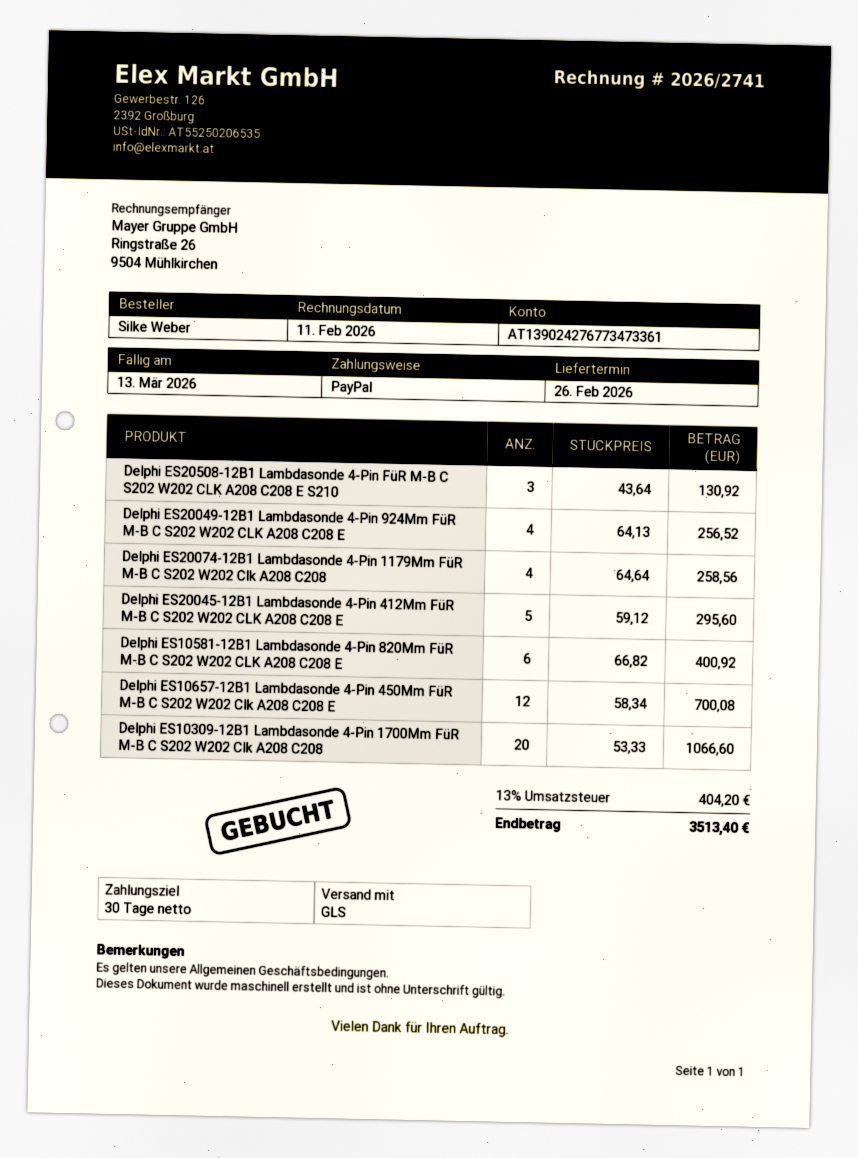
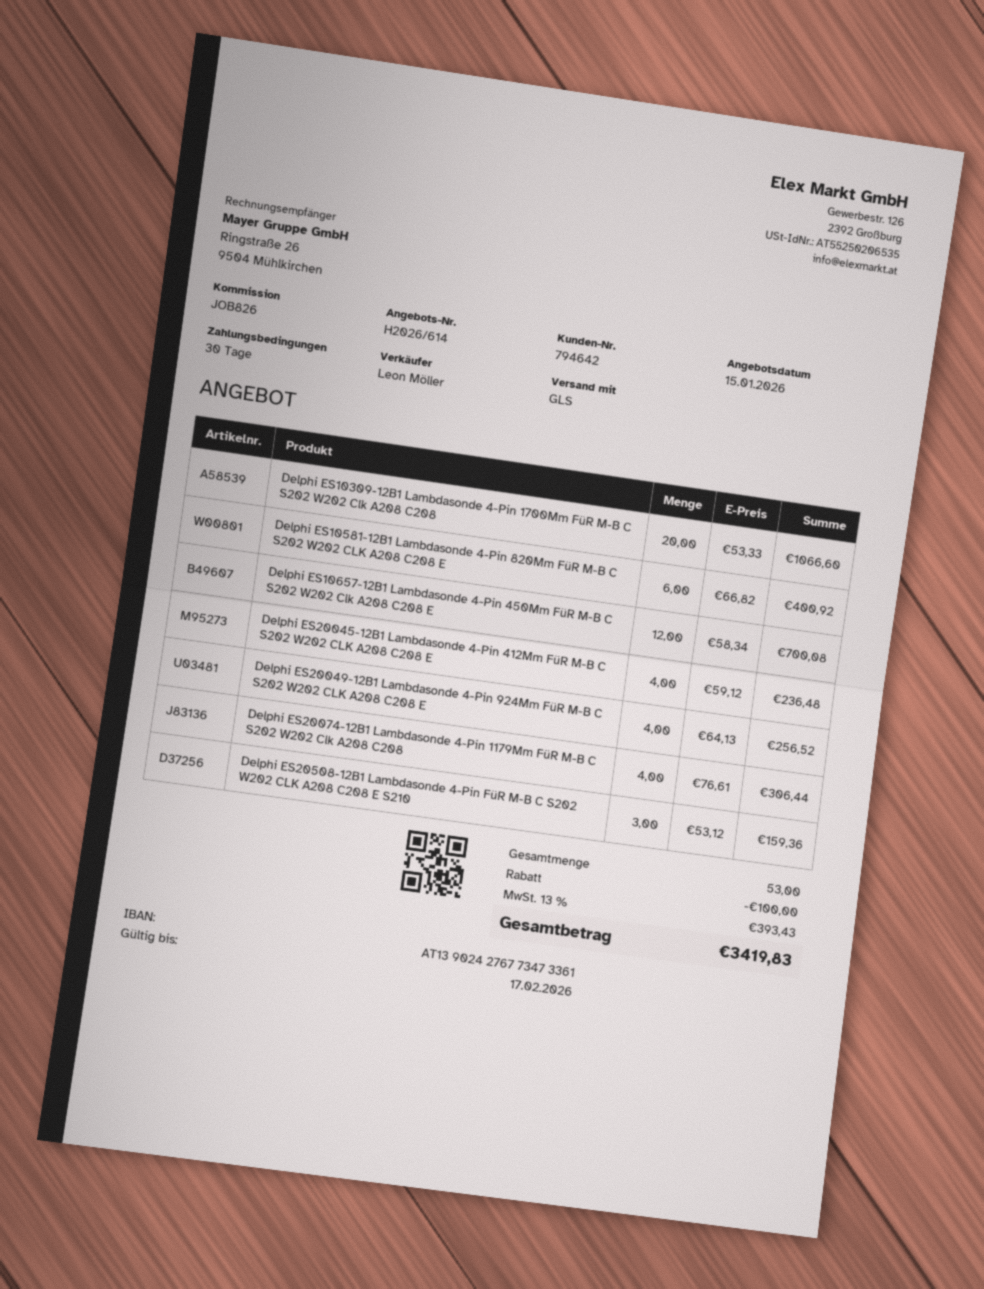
Delphi ES20508-12B1 Lambdasonde 4-Pin FüR M-B C S202 W202 CLK A208 C208 E S210: 3 x 43.64 = 130.92 -> 3 x 53.12 = 159.36
Delphi ES20074-12B1 Lambdasonde 4-Pin 1179Mm FüR M-B C S202 W202 Clk A208 C208: 4 x 64.64 = 258.56 -> 4 x 76.61 = 306.44
Delphi ES20045-12B1 Lambdasonde 4-Pin 412Mm FüR M-B C S202 W202 CLK A208 C208 E: 5 x 59.12 = 295.60 -> 4 x 59.12 = 236.48
discount: none -> 100.00
tax: 13% = 404.20 -> 13% = 393.43
total: 3513.40 -> 3419.83

